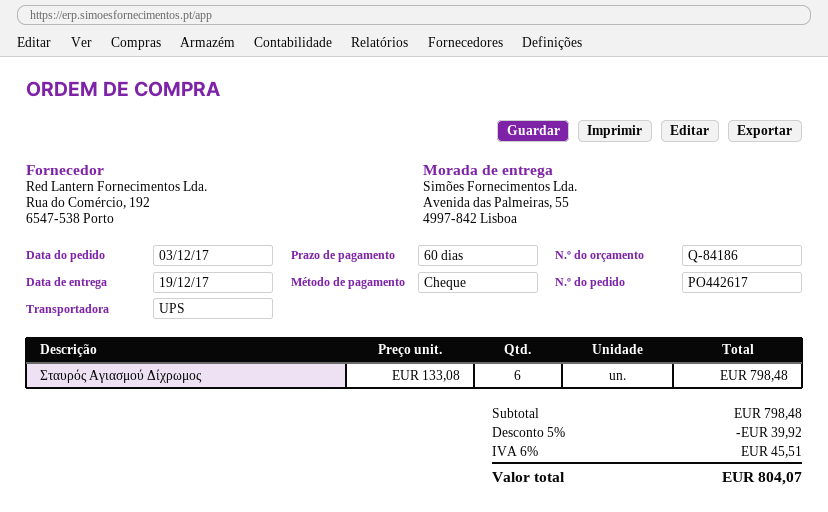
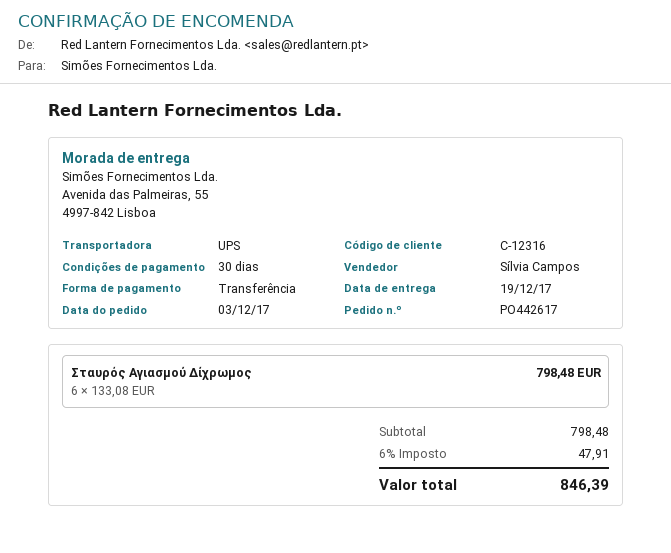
payment terms: 60 days -> 30 days
payment method: cheque -> bank transfer
discount: 5% = 39.92 -> none
tax: 6% = 45.51 -> 6% = 47.91
total: 804.07 -> 846.39

